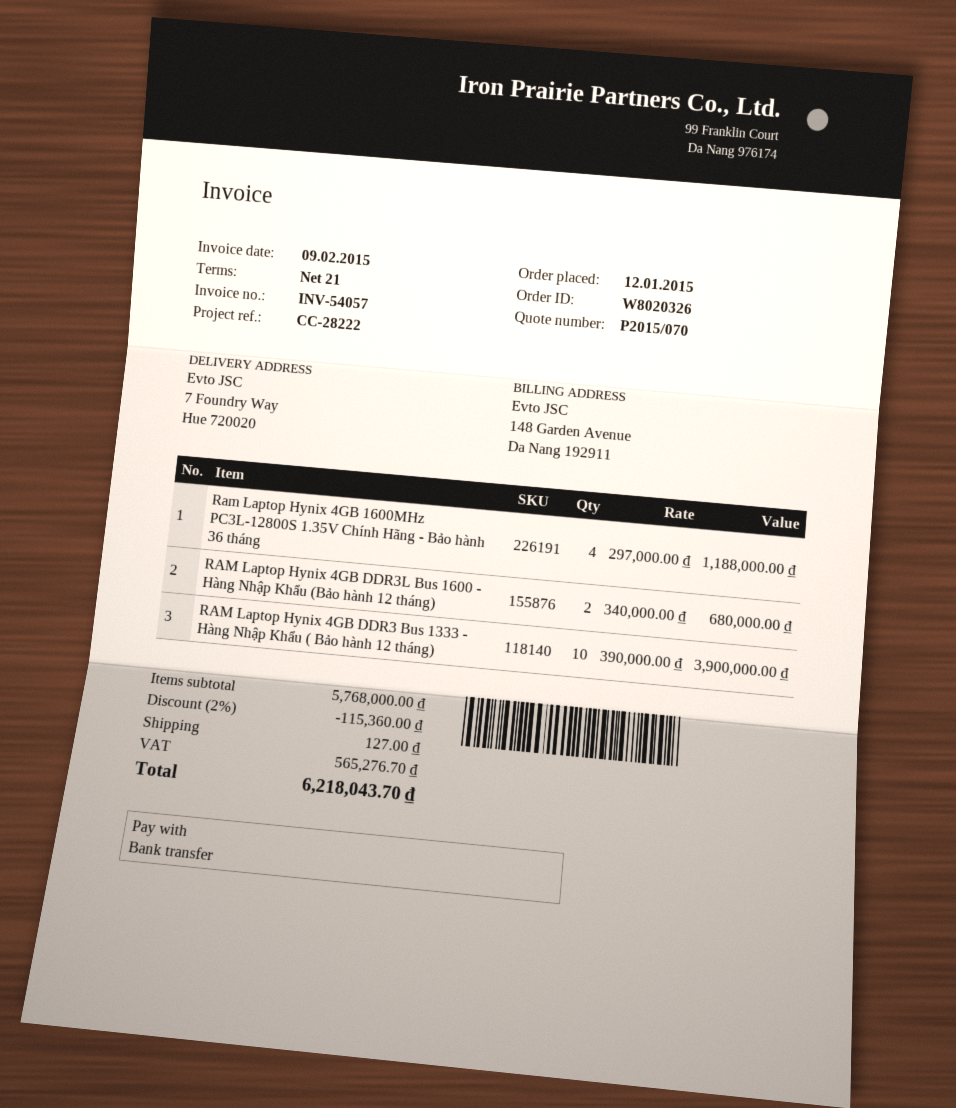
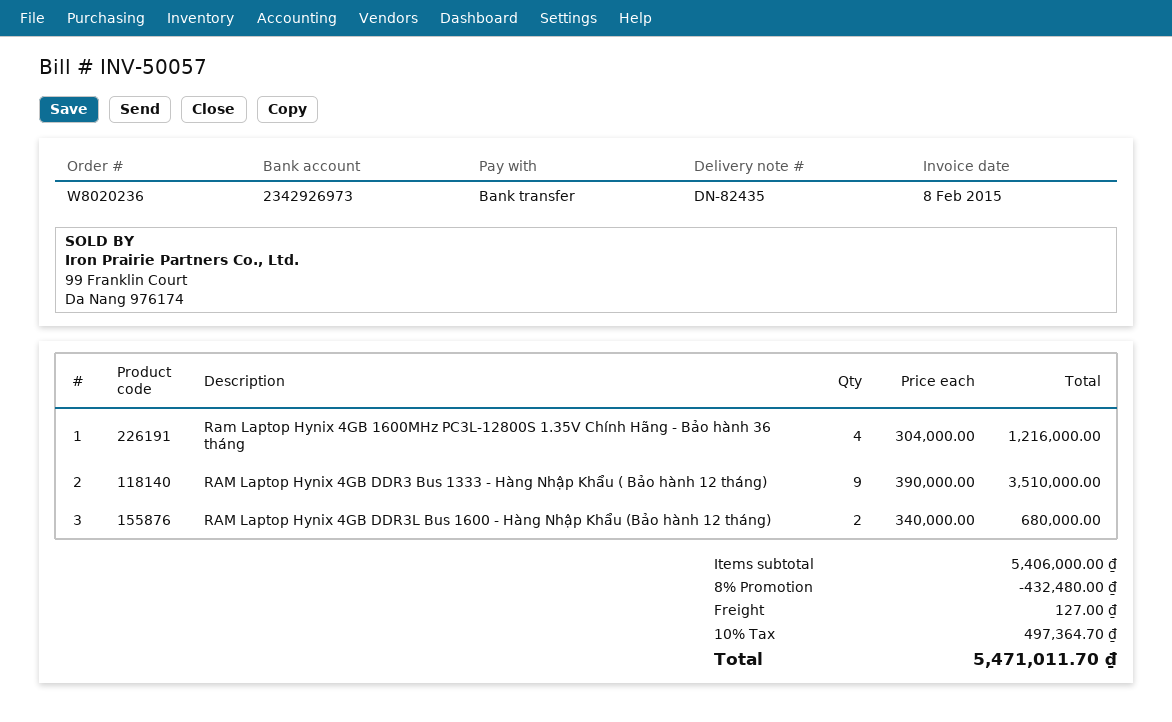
order number: W8020326 -> W8020236
invoice number: INV-54057 -> INV-50057
invoice date: 2015-02-09 -> 2015-02-08
Ram Laptop Hynix 4GB 1600MHz PC3L-12800S 1.35V Chính Hãng - Bảo hành 36 tháng: 4 x 297000.00 = 1188000.00 -> 4 x 304000.00 = 1216000.00
RAM Laptop Hynix 4GB DDR3 Bus 1333 - Hàng Nhập Khẩu ( Bảo hành 12 tháng): 10 x 390000.00 = 3900000.00 -> 9 x 390000.00 = 3510000.00
subtotal: 5768000.00 -> 5406000.00
discount: 2% = 115360.00 -> 8% = 432480.00
tax: 565276.70 -> 497364.70
total: 6218043.70 -> 5471011.70

